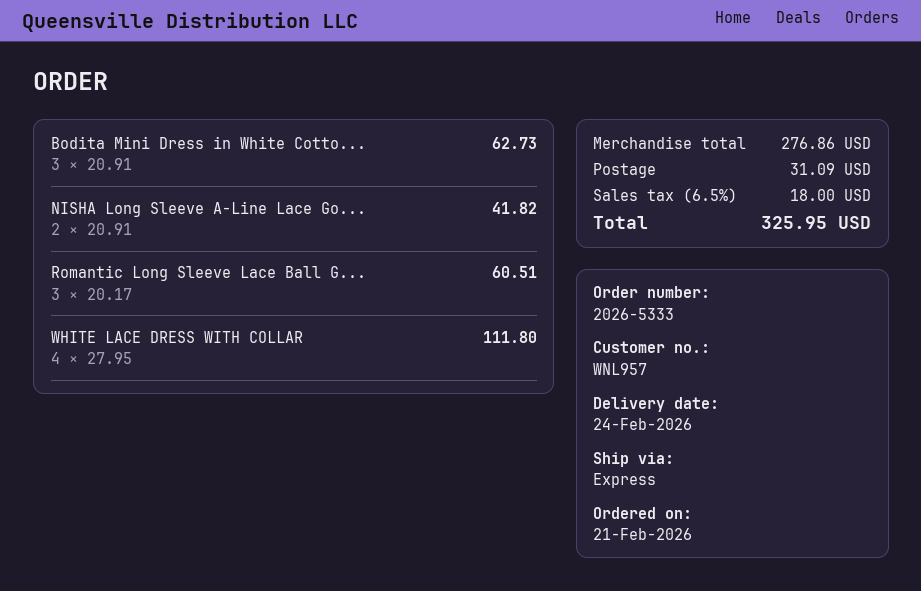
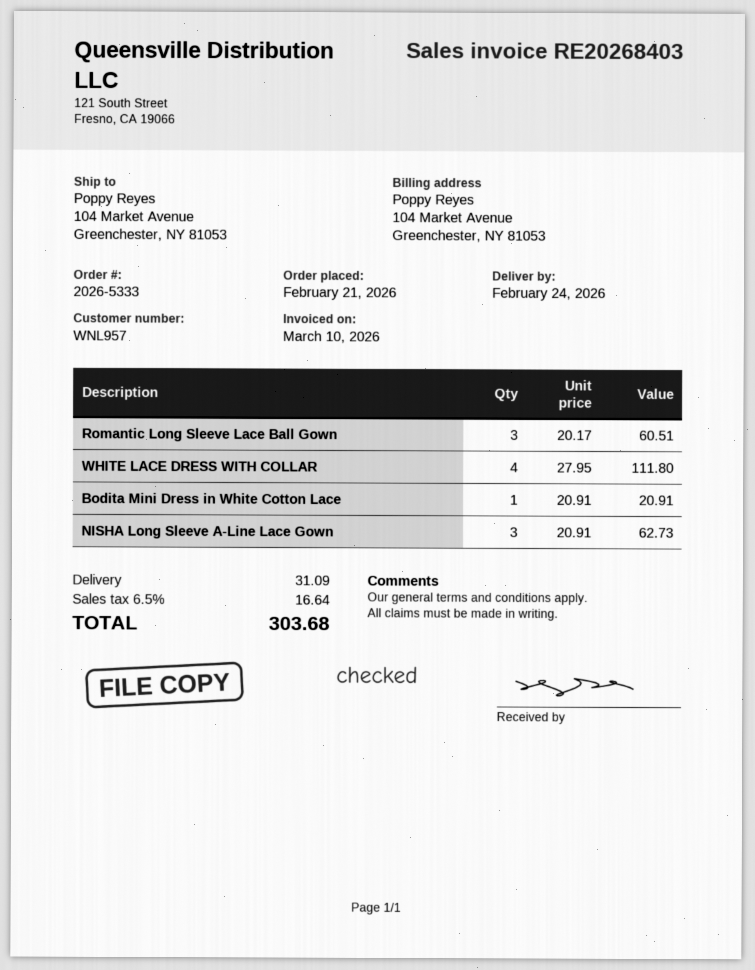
Bodita Mini Dress in White Cotto...: 3 x 20.91 = 62.73 -> 1 x 20.91 = 20.91
NISHA Long Sleeve A-Line Lace Go...: 2 x 20.91 = 41.82 -> 3 x 20.91 = 62.73
tax: 6.5% = 18.00 -> 6.5% = 16.64
total: 325.95 -> 303.68

